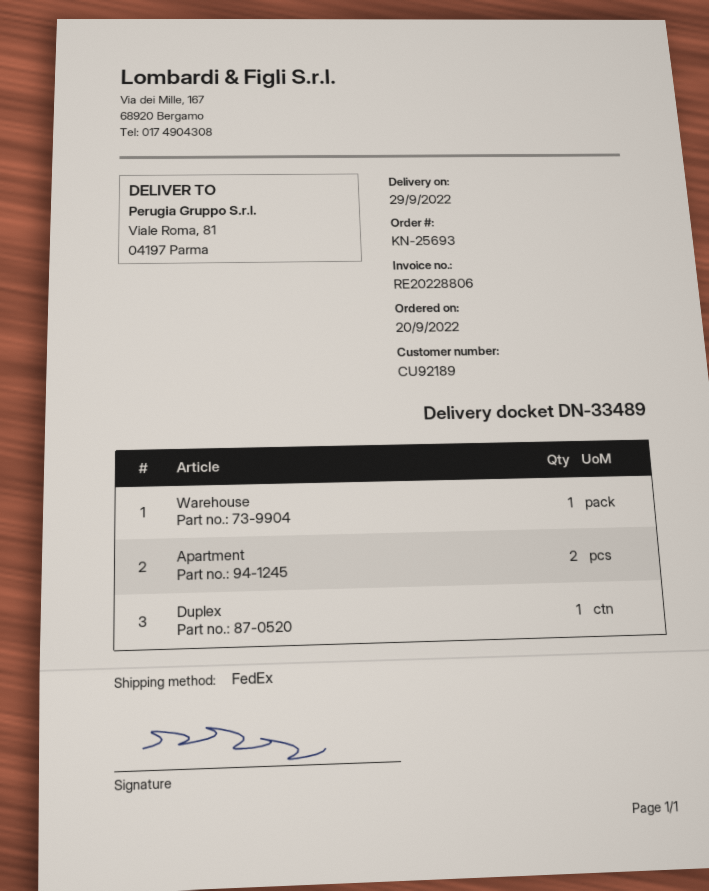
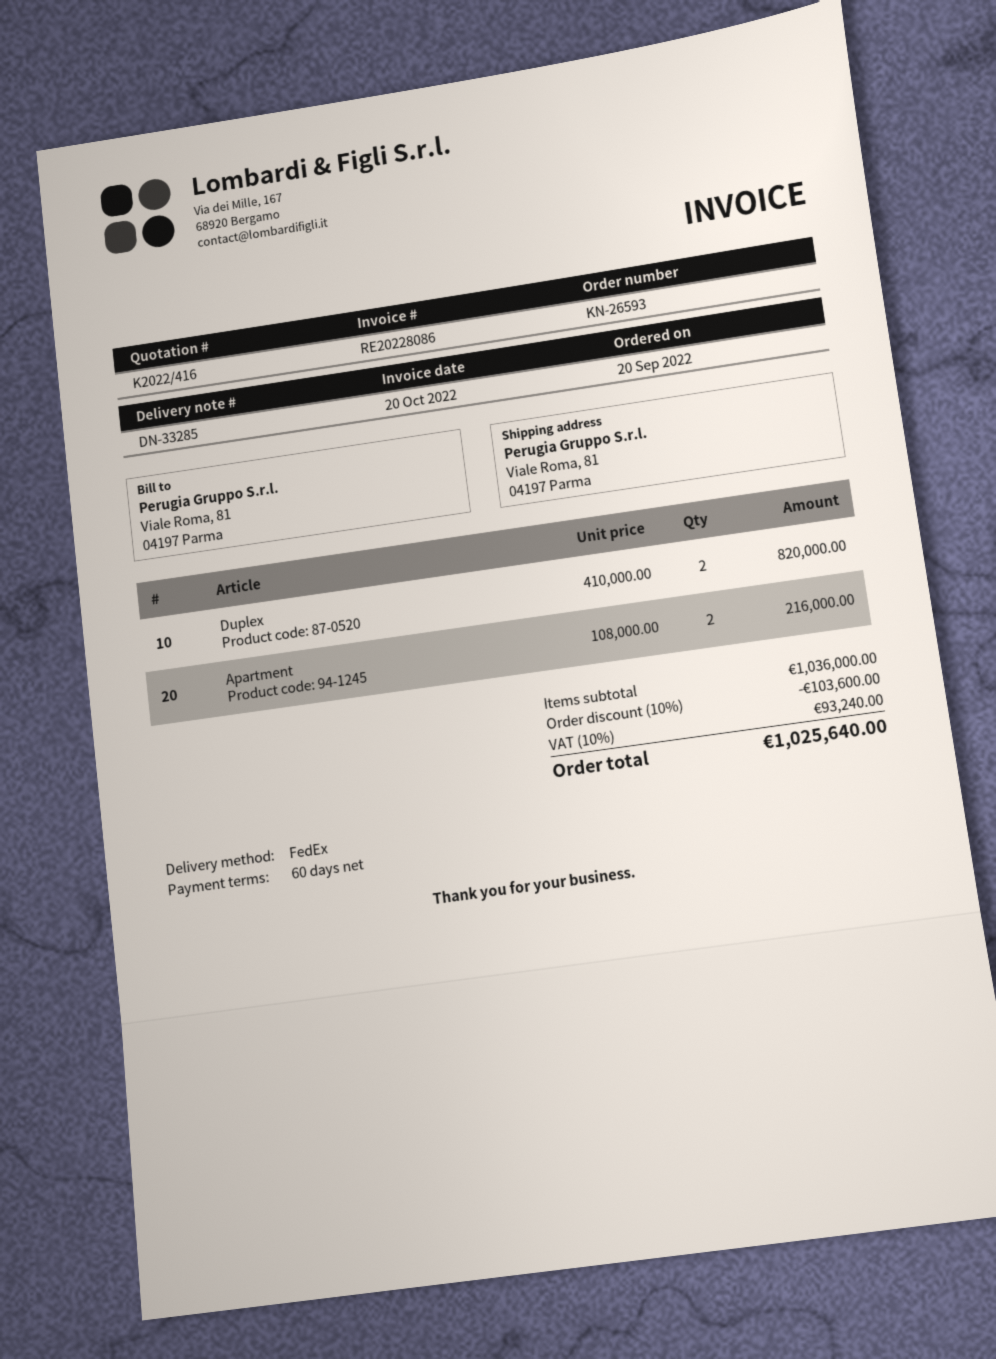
order number: KN-25693 -> KN-26593
delivery note number: DN-33489 -> DN-33285
invoice number: RE20228806 -> RE20228086
Warehouse: 1 -> none
Duplex: 1 -> 2

